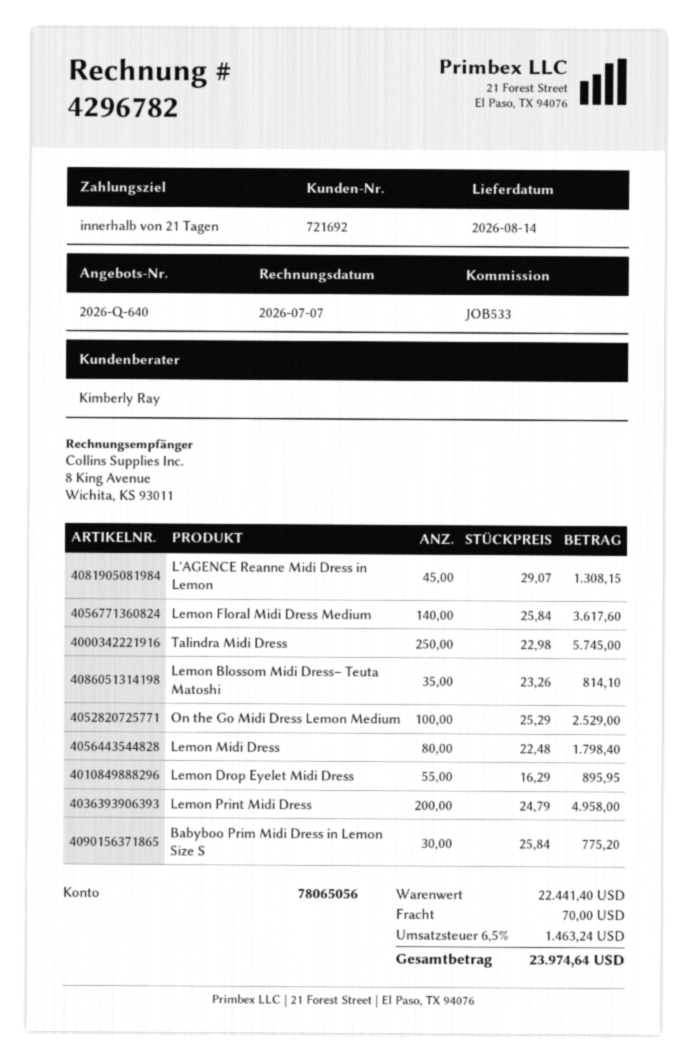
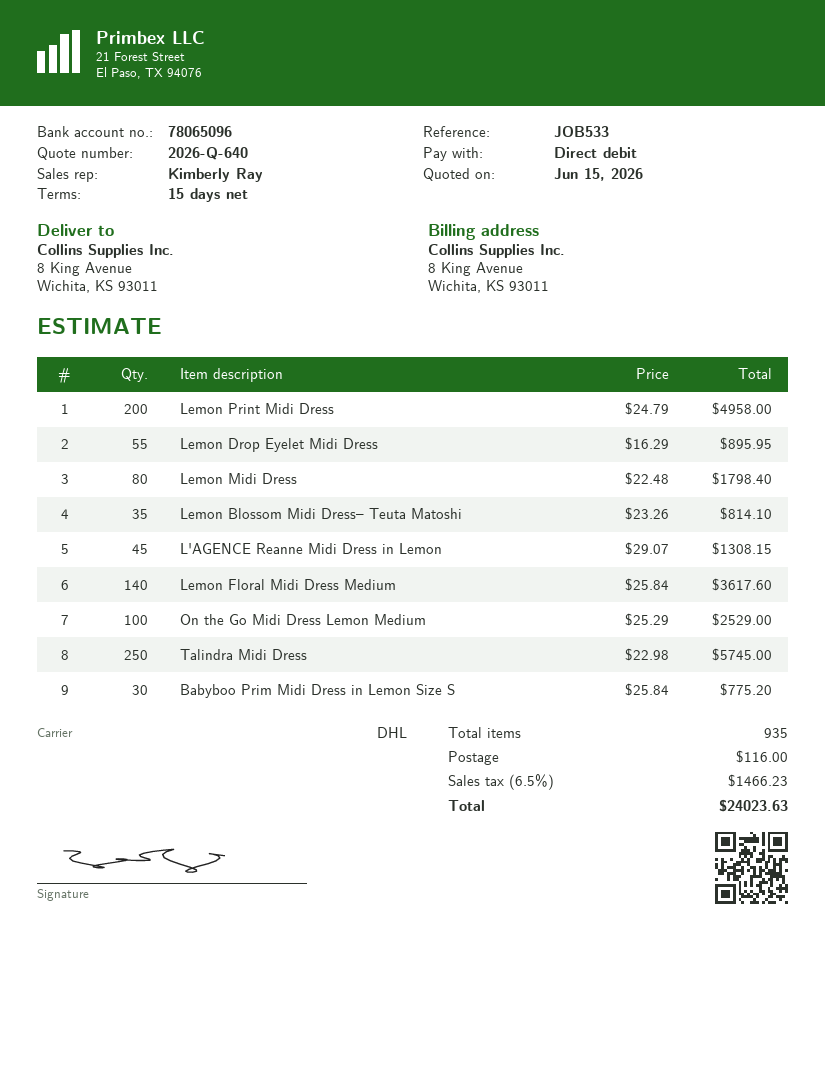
payment terms: 21 days -> 15 days
bank account: 78065056 -> 78065096
shipping: 70.00 -> 116.00
tax: 6.5% = 1463.24 -> 6.5% = 1466.23
total: 23974.64 -> 24023.63

